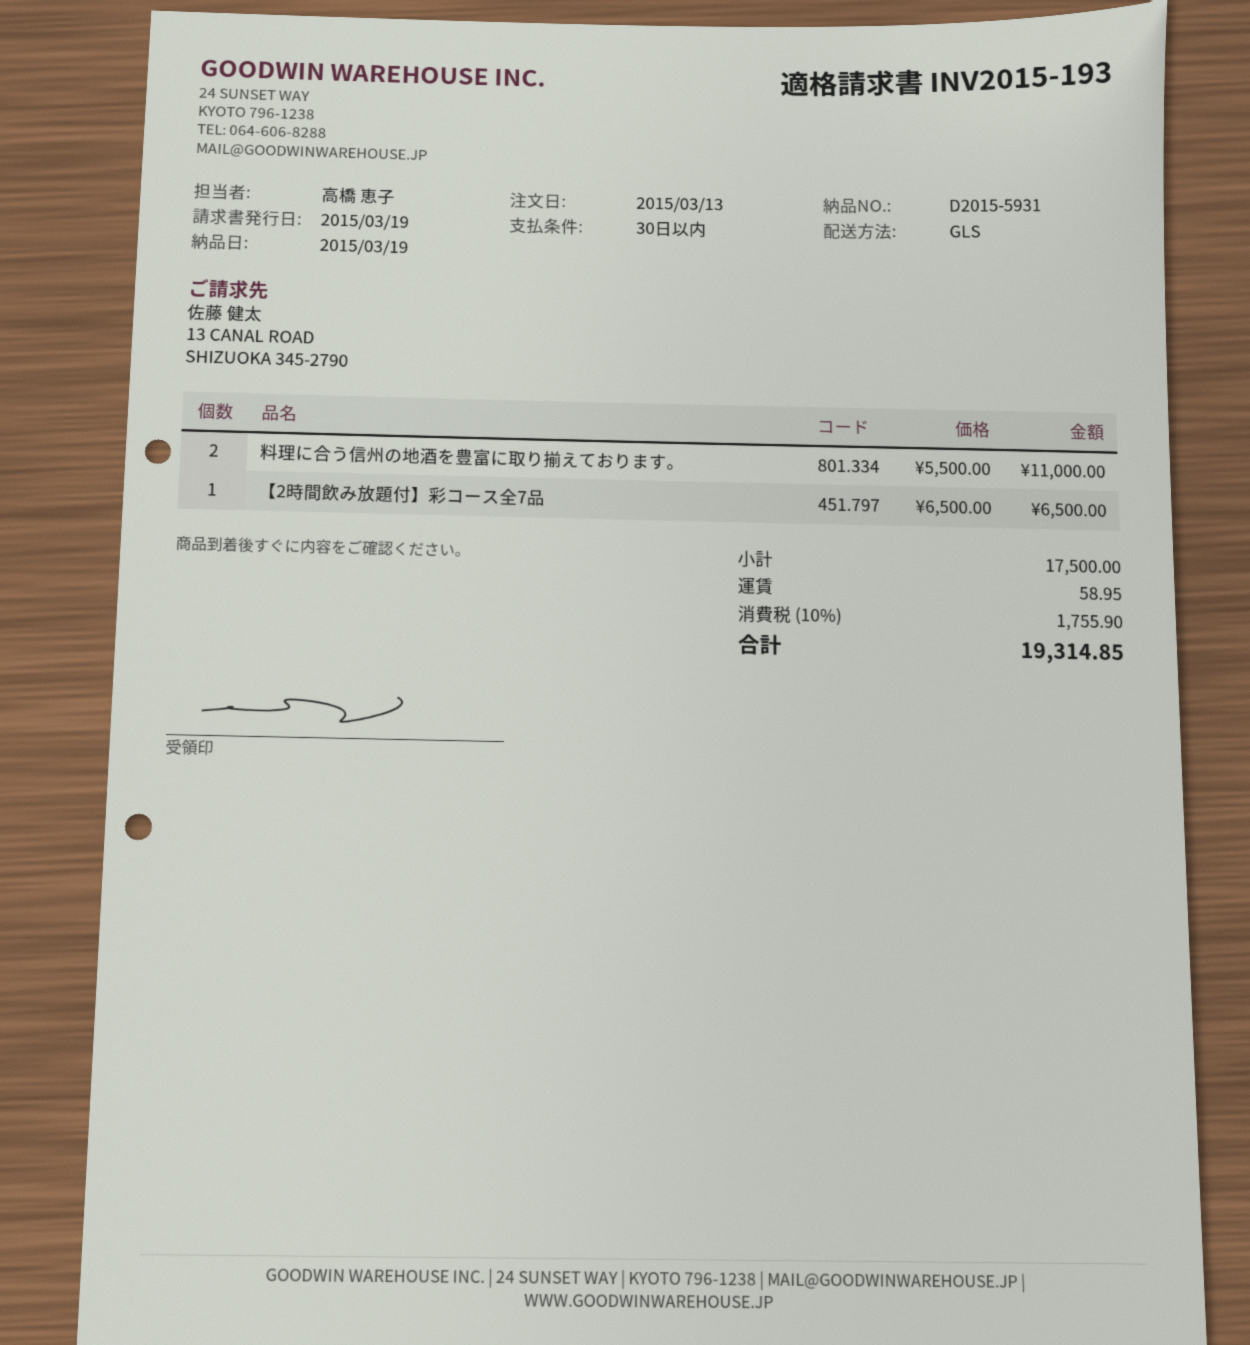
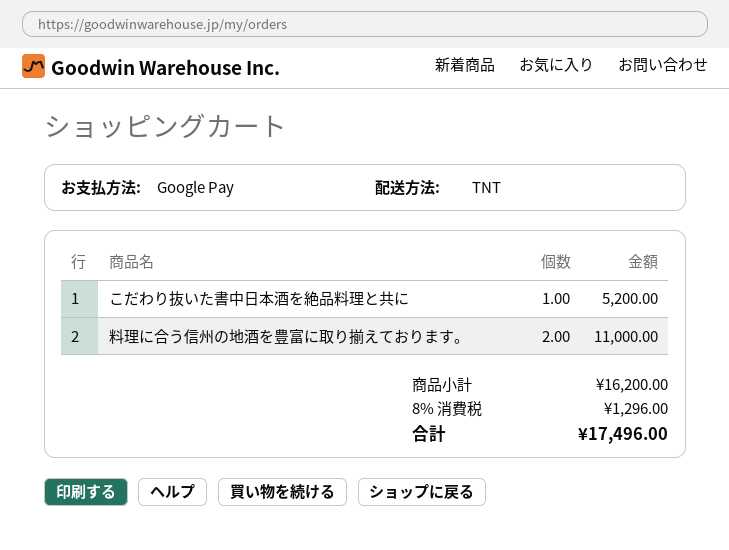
shipping method: GLS -> TNT
【2時間飲み放題付】彩コース全7品: 1 for 6500.00 -> none
こだわり抜いた書中日本酒を絶品料理と共に: none -> 1 for 5200.00
subtotal: 17500.00 -> 16200.00
shipping: 58.95 -> none
tax: 10% = 1755.90 -> 8% = 1296.00
total: 19314.85 -> 17496.00

